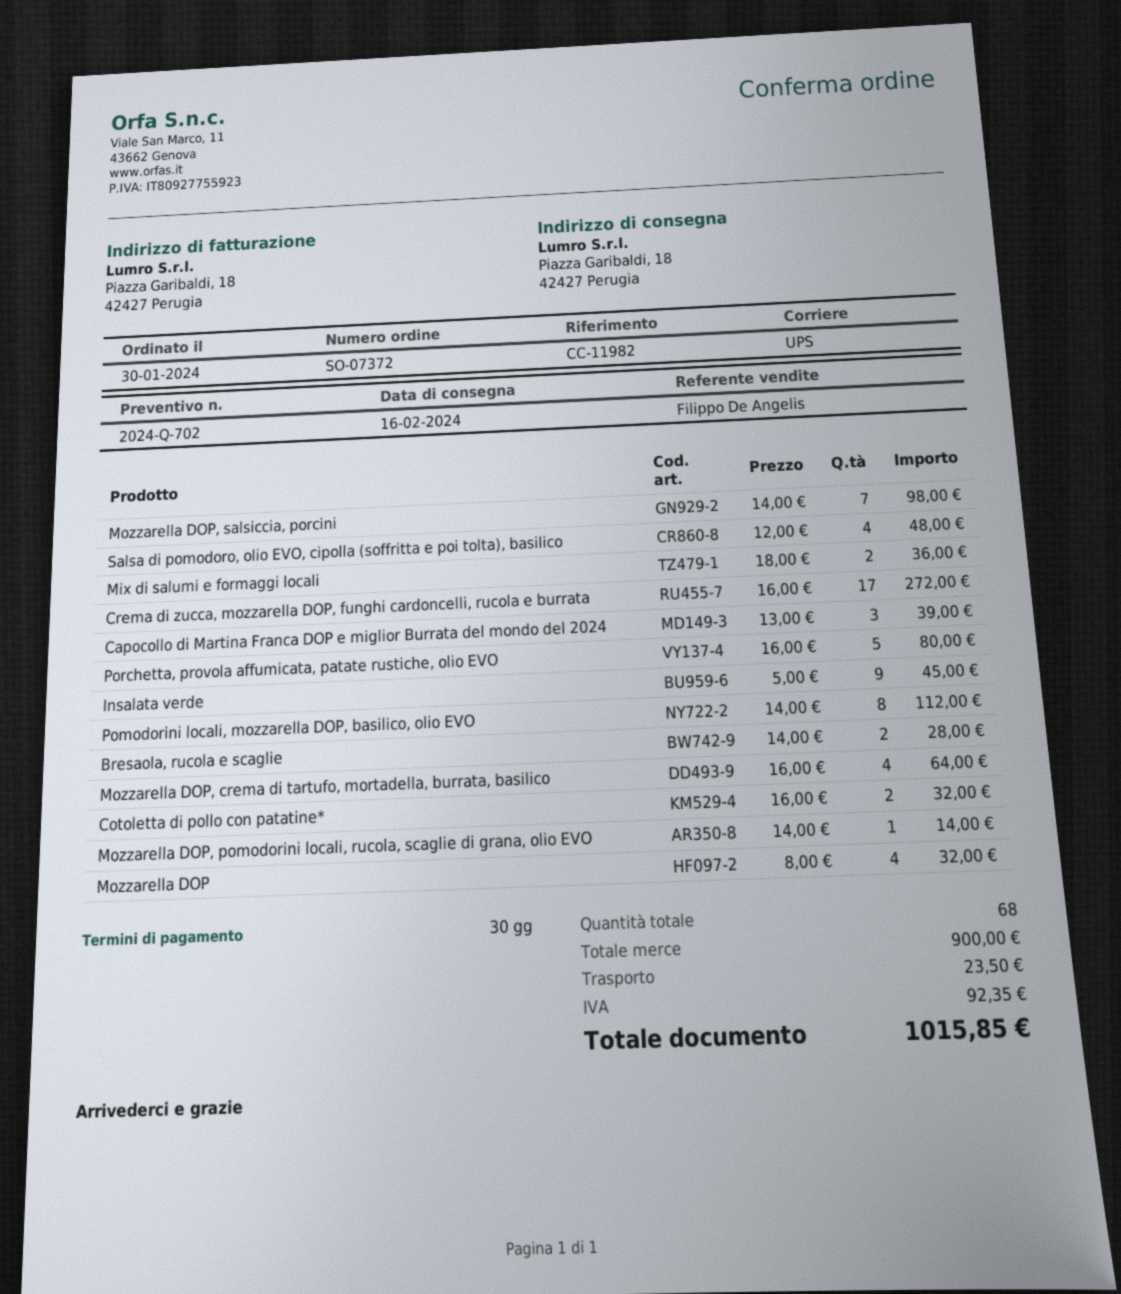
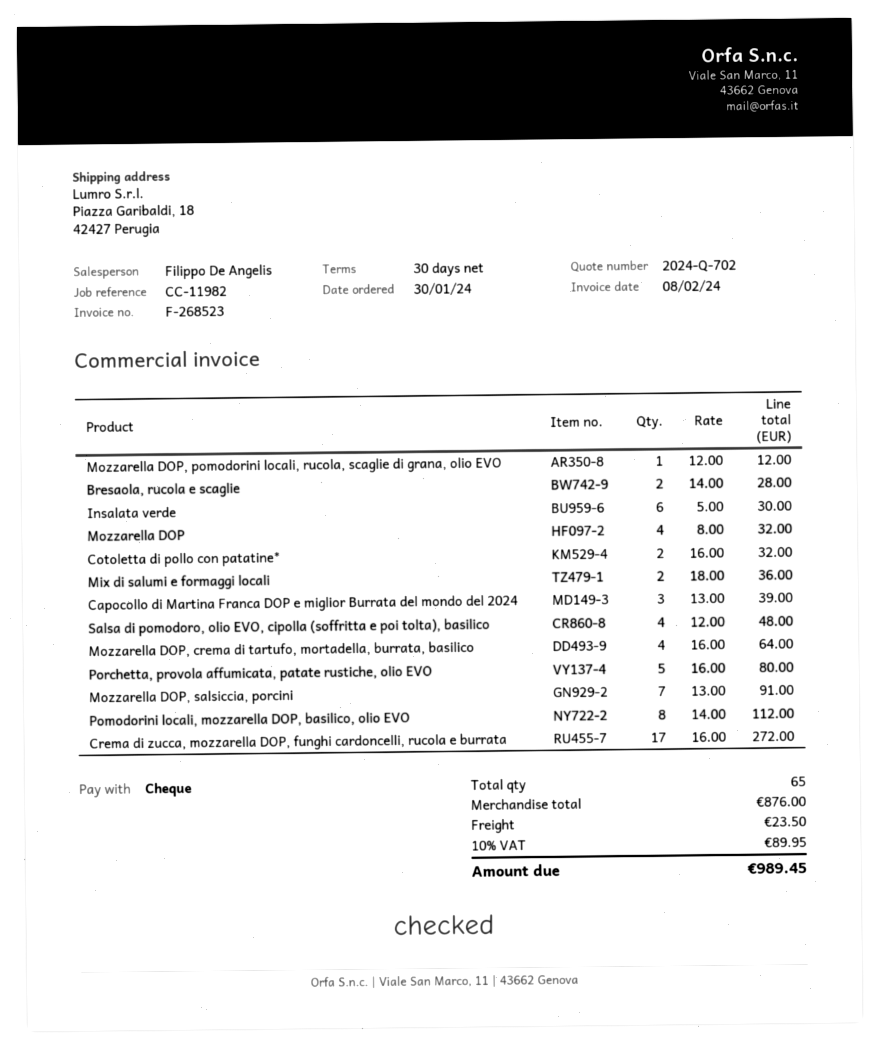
Mozzarella DOP, salsiccia, porcini: 7 x 14.00 = 98.00 -> 7 x 13.00 = 91.00
Insalata verde: 9 x 5.00 = 45.00 -> 6 x 5.00 = 30.00
Mozzarella DOP, pomodorini locali, rucola, scaglie di grana, olio EVO: 1 x 14.00 = 14.00 -> 1 x 12.00 = 12.00
total quantity: 68 -> 65
subtotal: 900.00 -> 876.00
tax: 92.35 -> 89.95
total: 1015.85 -> 989.45

